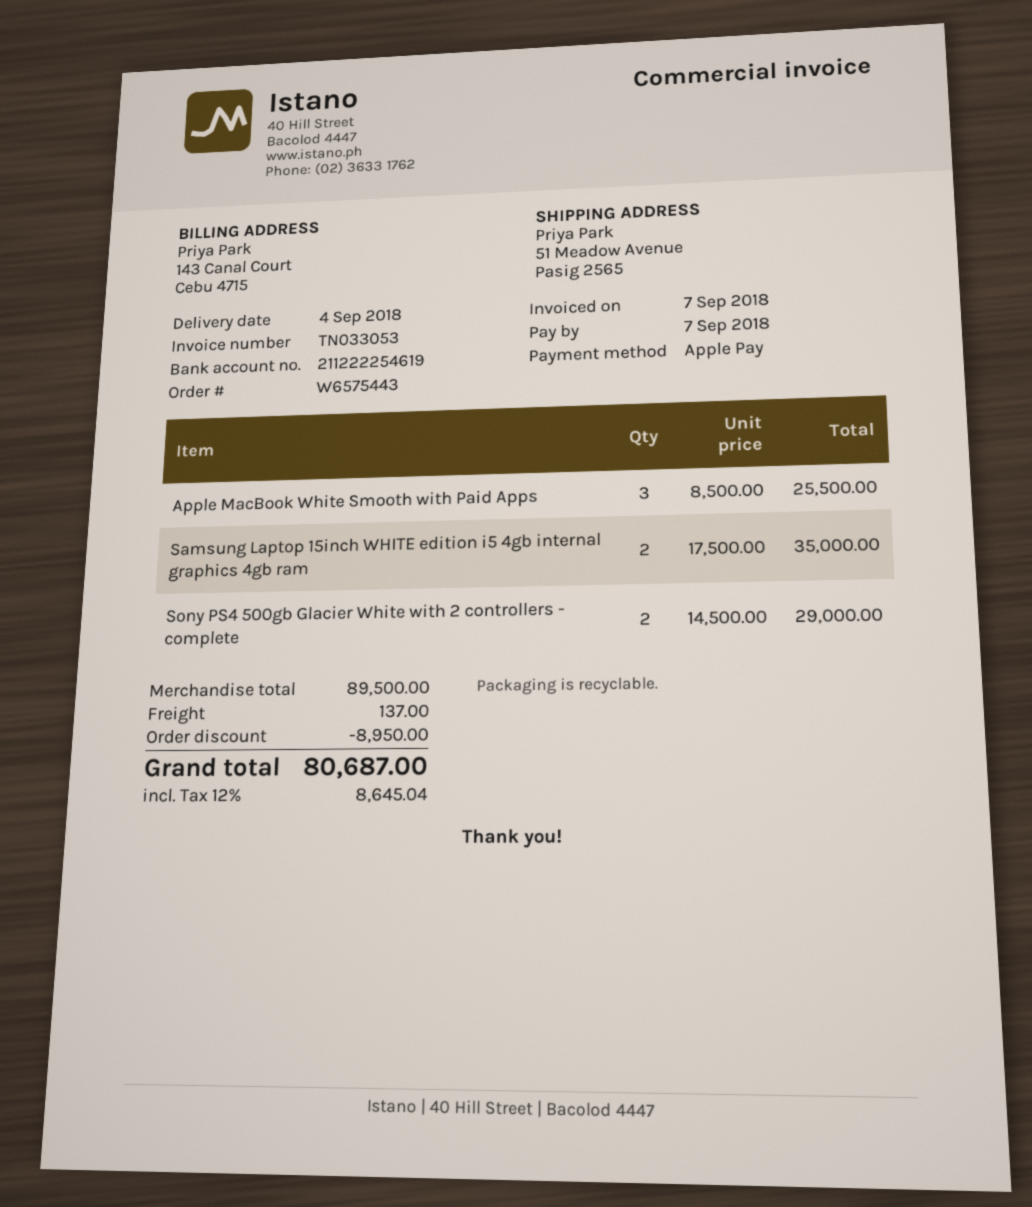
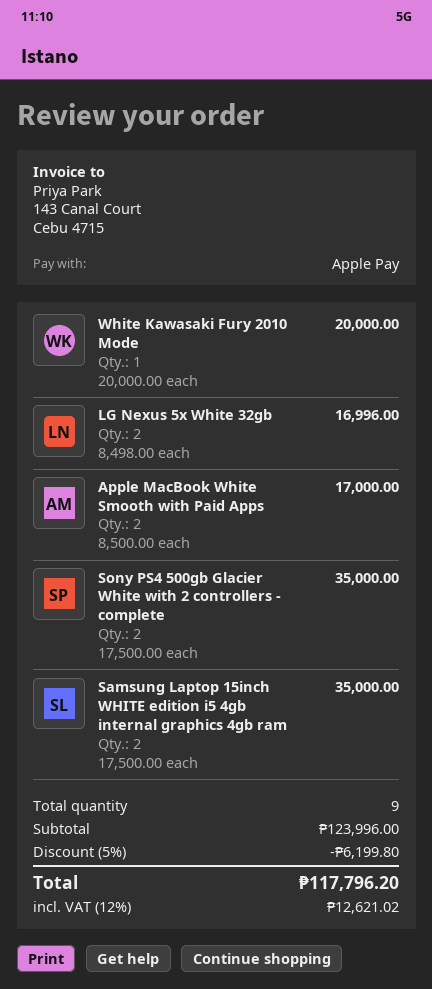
Apple MacBook White Smooth with Paid Apps: 3 x 8500.00 = 25500.00 -> 2 x 8500.00 = 17000.00
Sony PS4 500gb Glacier White with 2 controllers - complete: 2 x 14500.00 = 29000.00 -> 2 x 17500.00 = 35000.00
White Kawasaki Fury 2010 Mode: none -> 1 x 20000.00 = 20000.00
LG Nexus 5x White 32gb: none -> 2 x 8498.00 = 16996.00
subtotal: 89500.00 -> 123996.00
discount: 8950.00 -> 6199.80
shipping: 137.00 -> none
tax: 12% = 8645.04 -> 12% = 12621.02
total: 80687.00 -> 117796.20

